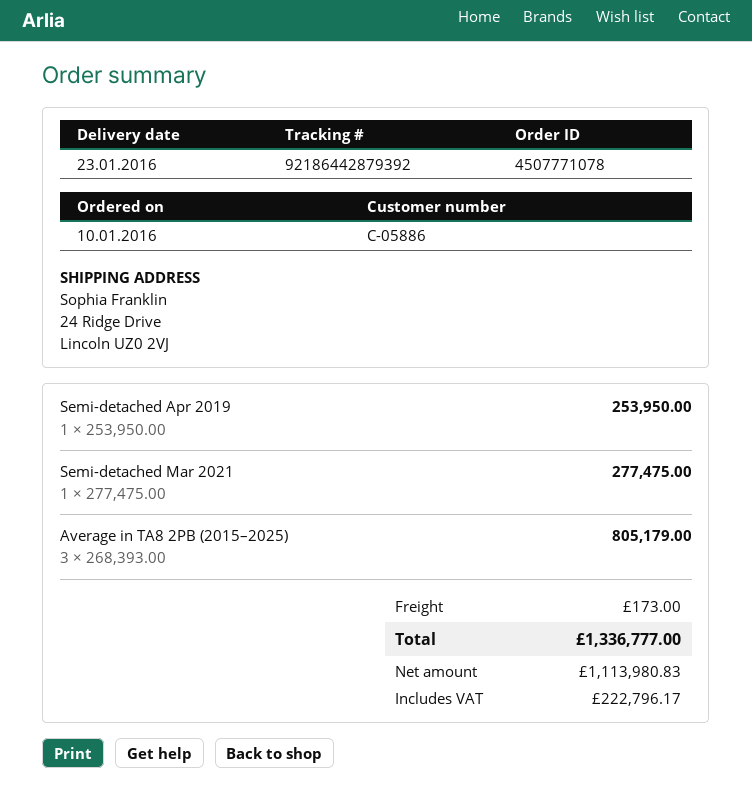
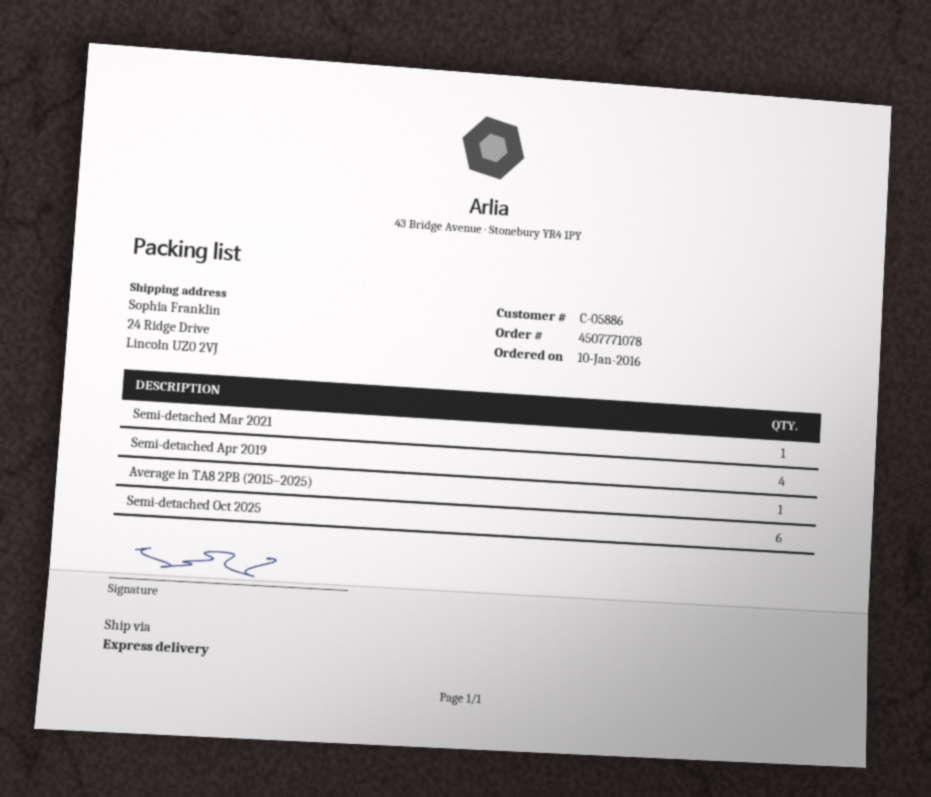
Semi-detached Apr 2019: 1 -> 4
Average in TA8 2PB (2015–2025): 3 -> 1
Semi-detached Oct 2025: none -> 6

